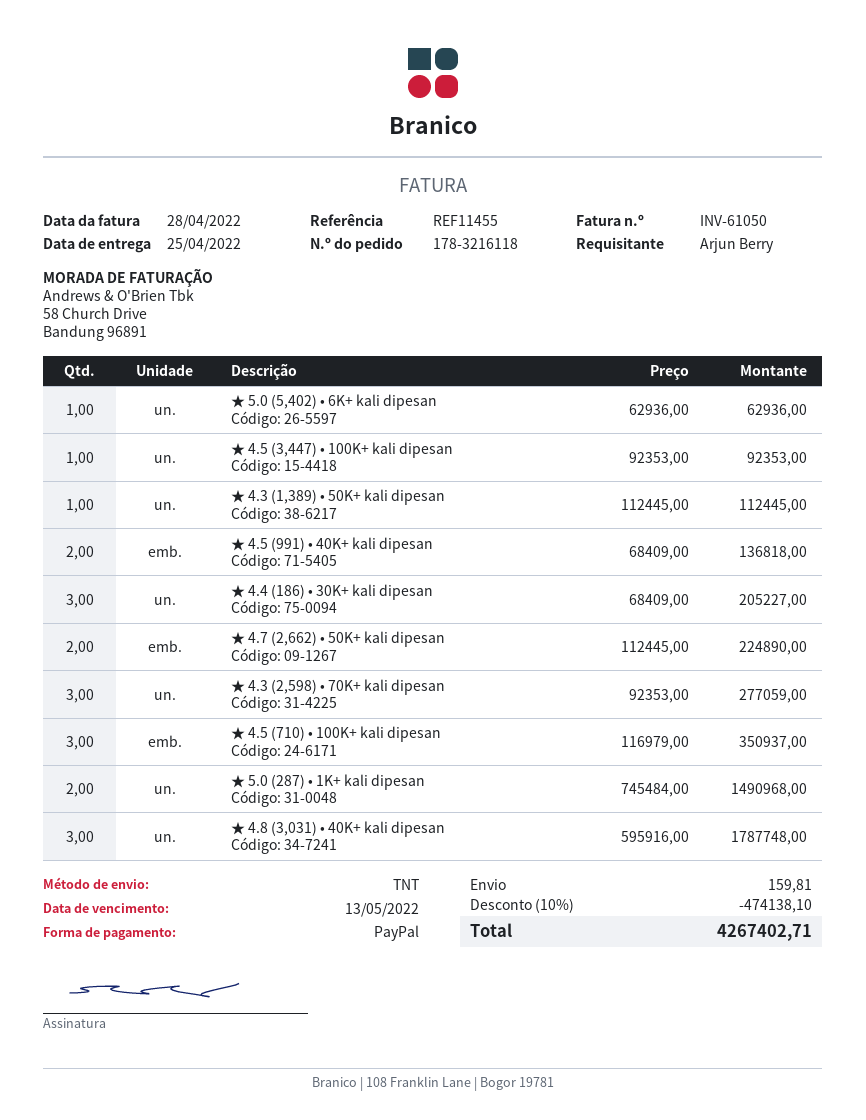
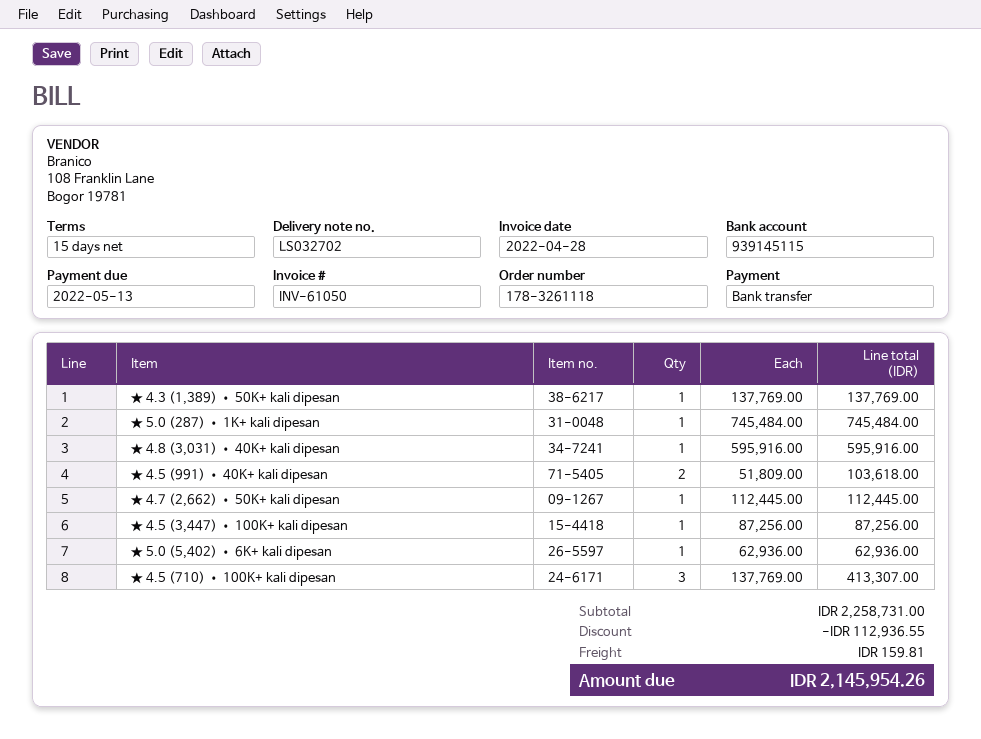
order number: 178-3216118 -> 178-3261118
payment method: PayPal -> bank transfer
★ 4.5 (3,447) • 100K+ kali dipesan: 1 x 92353.00 = 92353.00 -> 1 x 87256.00 = 87256.00
★ 4.3 (1,389) • 50K+ kali dipesan: 1 x 112445.00 = 112445.00 -> 1 x 137769.00 = 137769.00
★ 4.5 (991) • 40K+ kali dipesan: 2 x 68409.00 = 136818.00 -> 2 x 51809.00 = 103618.00
★ 4.4 (186) • 30K+ kali dipesan: 3 x 68409.00 = 205227.00 -> none
★ 4.7 (2,662) • 50K+ kali dipesan: 2 x 112445.00 = 224890.00 -> 1 x 112445.00 = 112445.00
★ 4.3 (2,598) • 70K+ kali dipesan: 3 x 92353.00 = 277059.00 -> none
★ 4.5 (710) • 100K+ kali dipesan: 3 x 116979.00 = 350937.00 -> 3 x 137769.00 = 413307.00
★ 5.0 (287) • 1K+ kali dipesan: 2 x 745484.00 = 1490968.00 -> 1 x 745484.00 = 745484.00
★ 4.8 (3,031) • 40K+ kali dipesan: 3 x 595916.00 = 1787748.00 -> 1 x 595916.00 = 595916.00
discount: 474138.10 -> 112936.55
total: 4267402.71 -> 2145954.26

